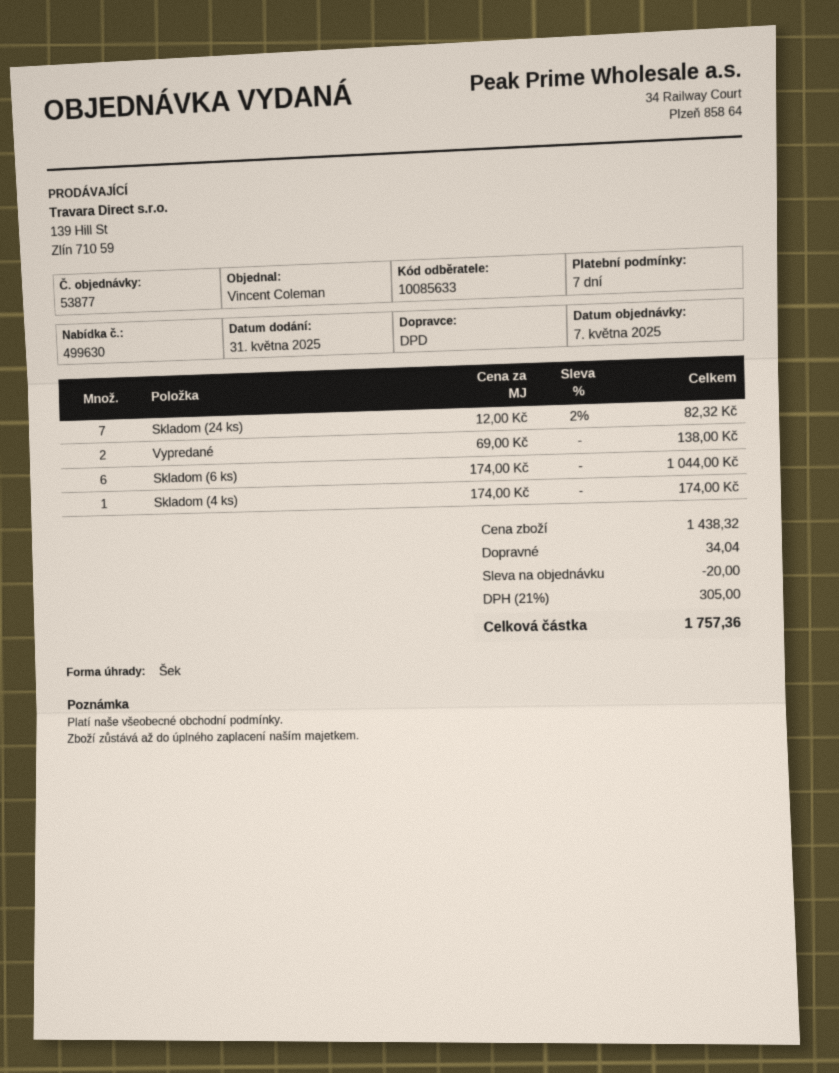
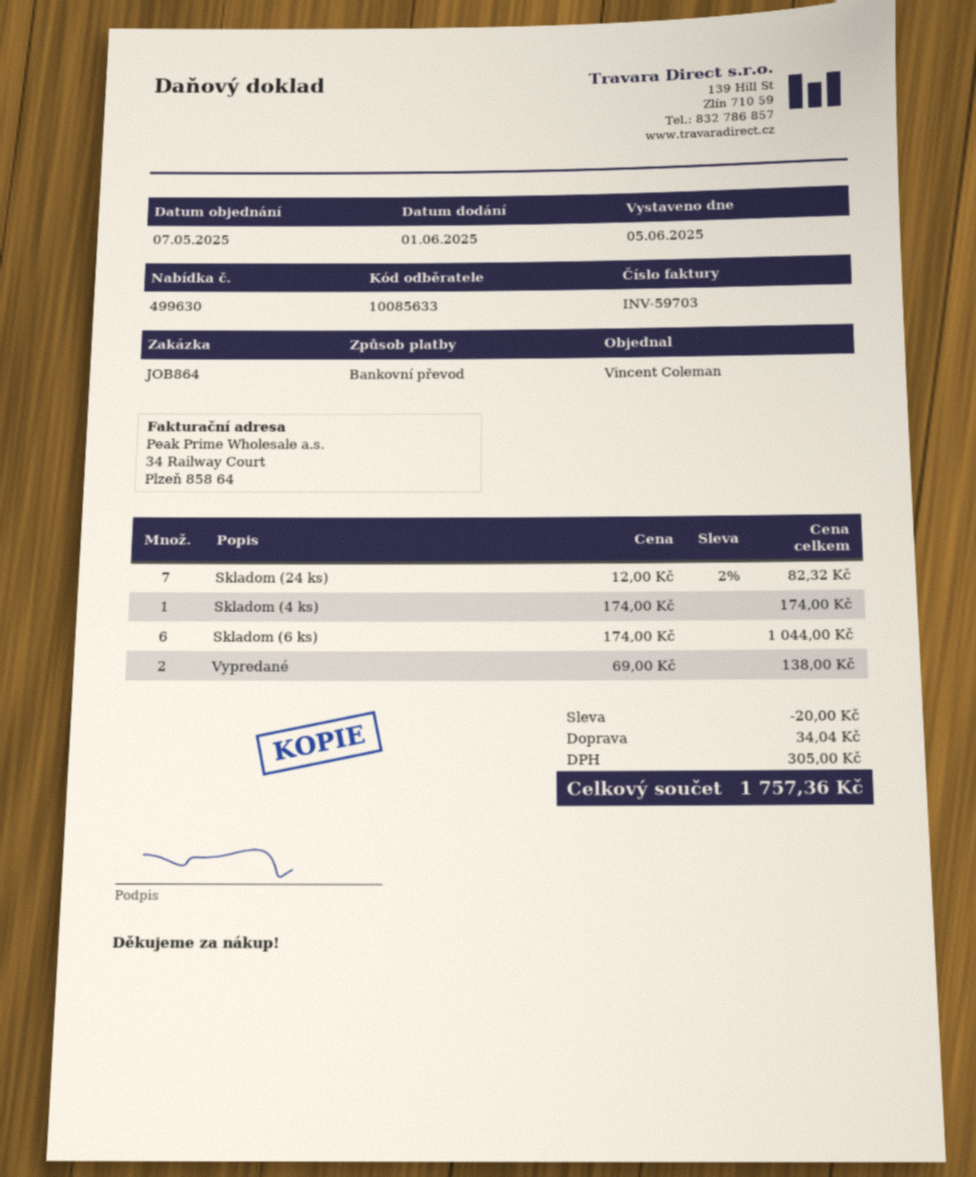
delivery date: 2025-05-31 -> 2025-06-01
payment method: cheque -> bank transfer

